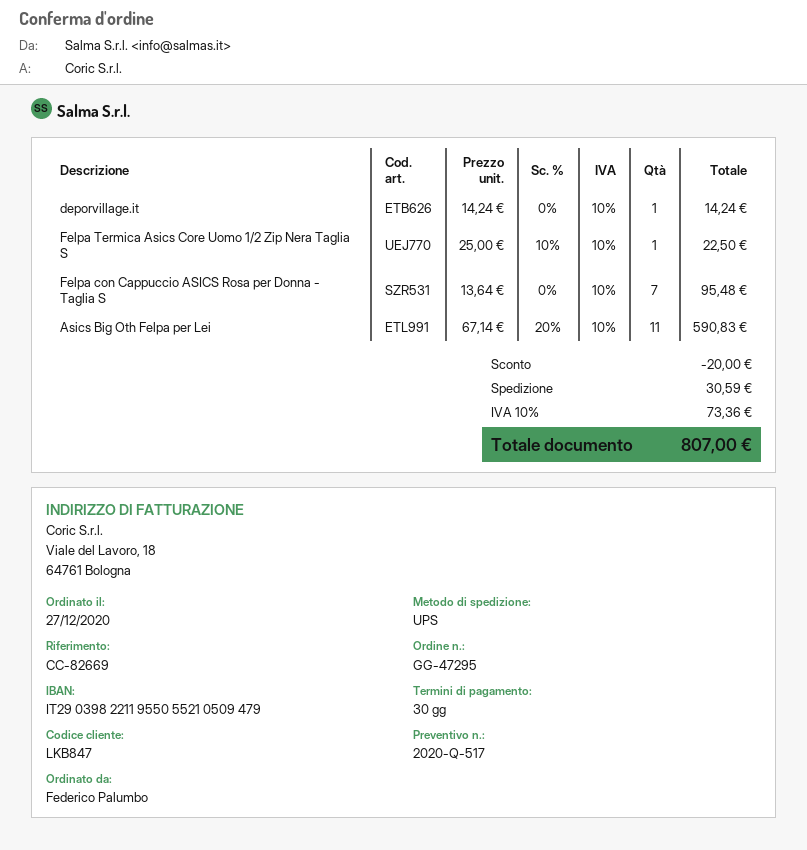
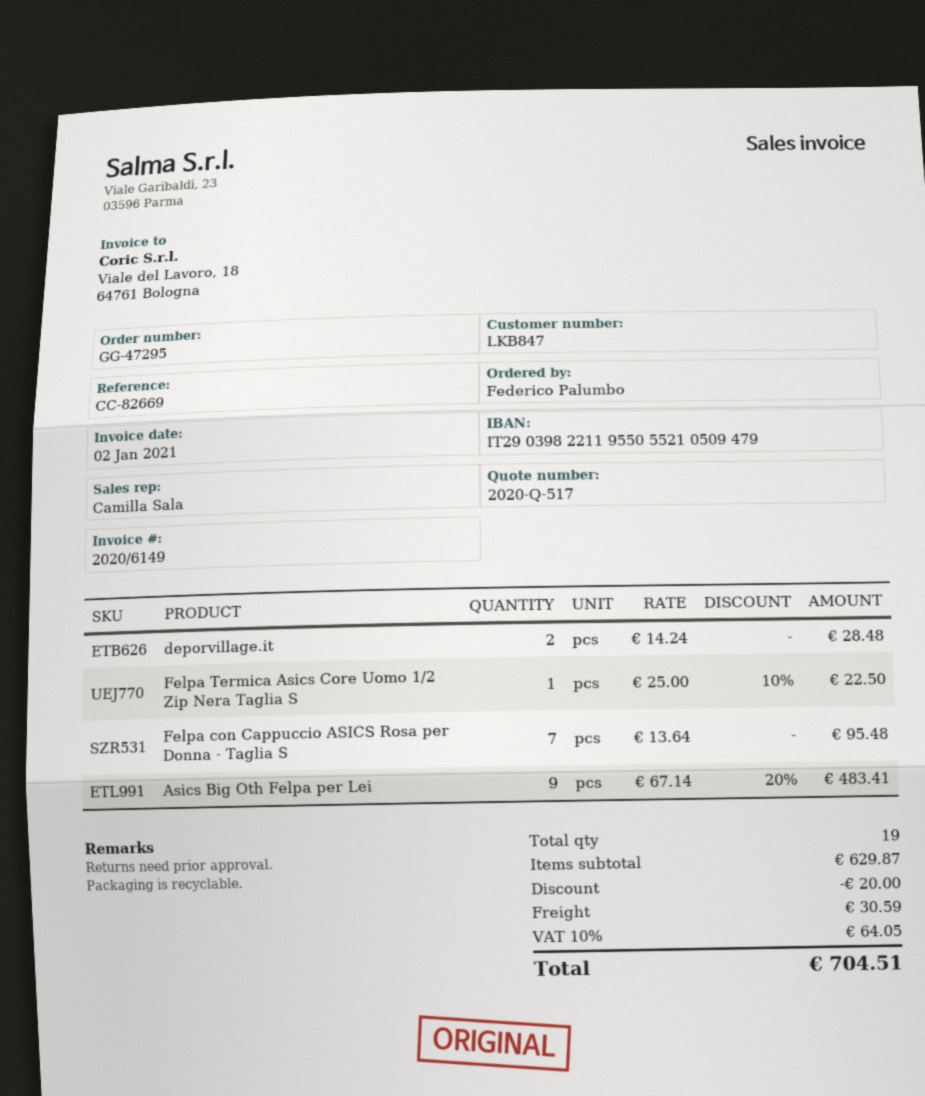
deporvillage.it: 1 x 14.24 = 14.24 -> 2 x 14.24 = 28.48
Asics Big Oth Felpa per Lei: 11 x 67.14 - 20% = 590.83 -> 9 x 67.14 - 20% = 483.41
tax: 10% = 73.36 -> 10% = 64.05
total: 807.00 -> 704.51

